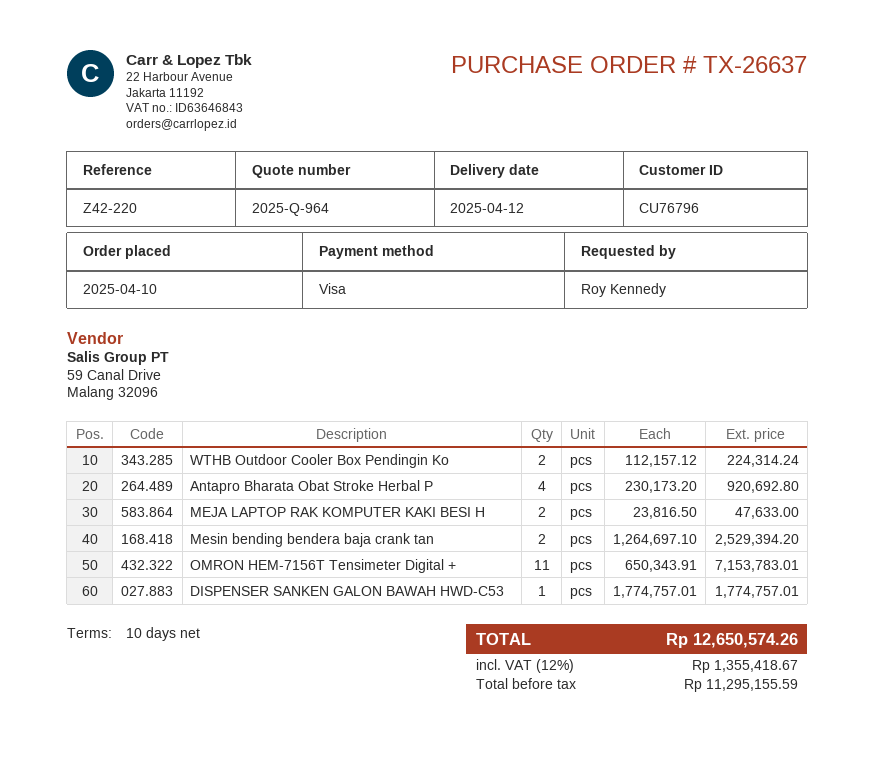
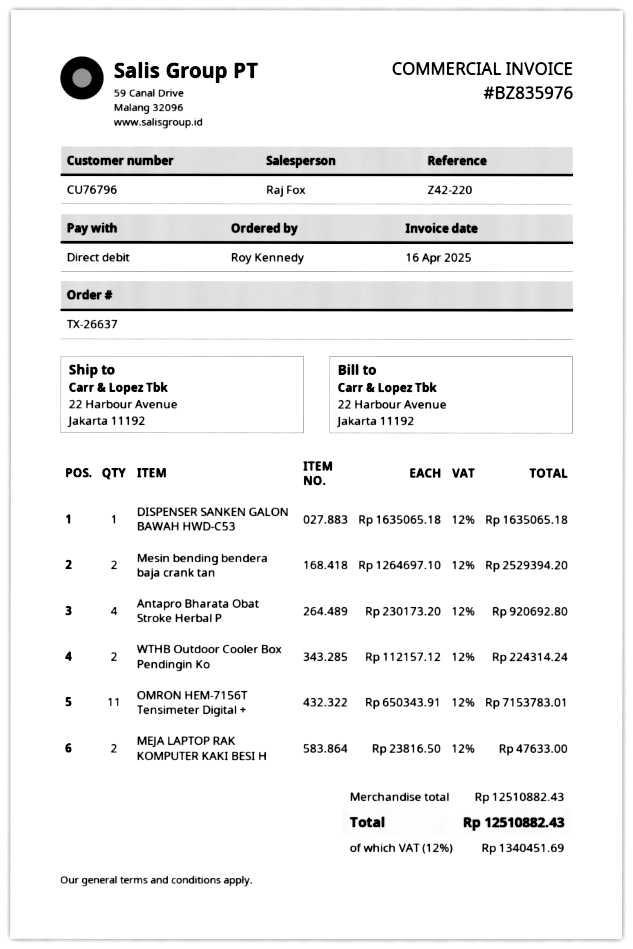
payment method: Visa -> direct debit
DISPENSER SANKEN GALON BAWAH HWD-C53: 1 x 1774757.01 = 1774757.01 -> 1 x 1635065.18 = 1635065.18
tax: 12% = 1355418.67 -> 12% = 1340451.69
total: 12650574.26 -> 12510882.43

